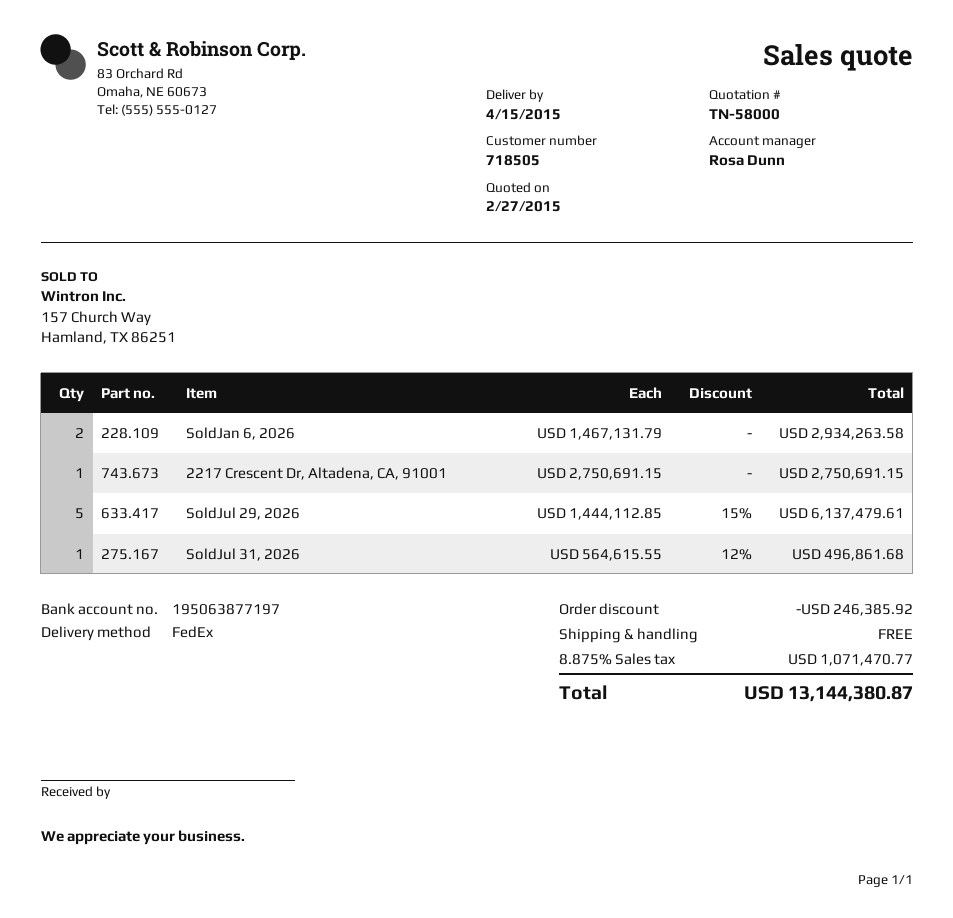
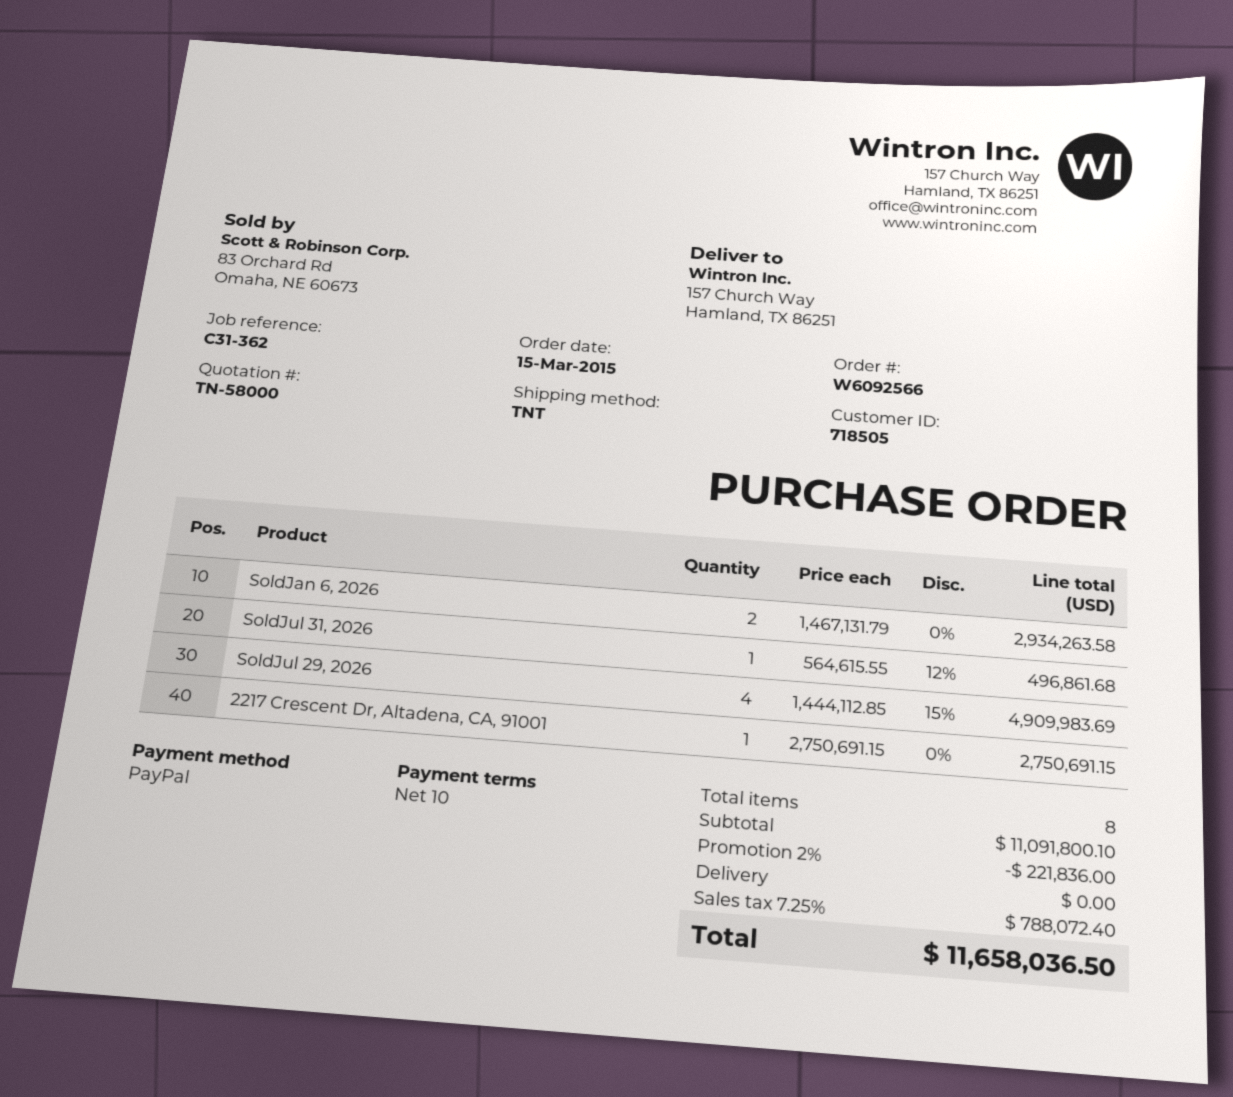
shipping method: FedEx -> TNT
SoldJul 29, 2026: 5 x 1444112.85 - 15% = 6137479.61 -> 4 x 1444112.85 - 15% = 4909983.69
discount: 246385.92 -> 221836.00
tax: 8.875% = 1071470.77 -> 7.25% = 788072.40
total: 13144380.87 -> 11658036.50

